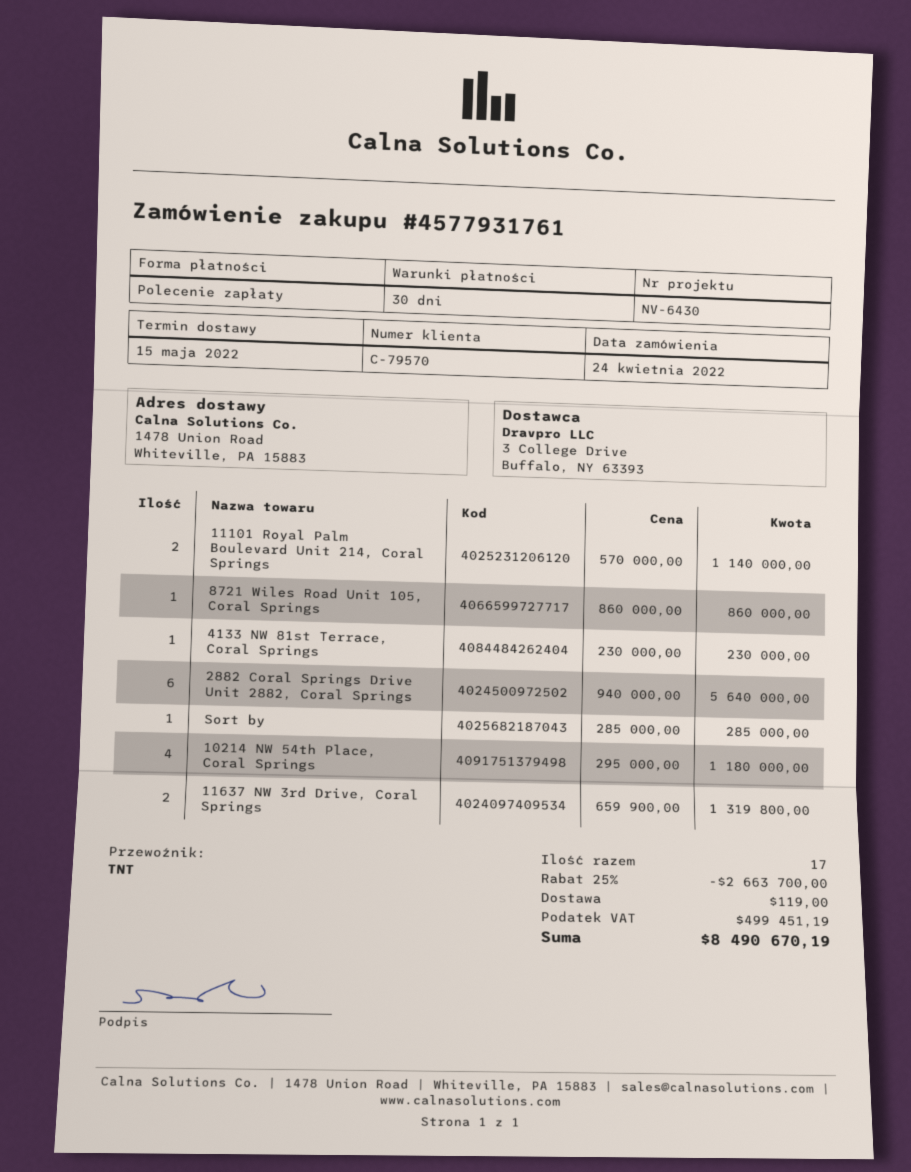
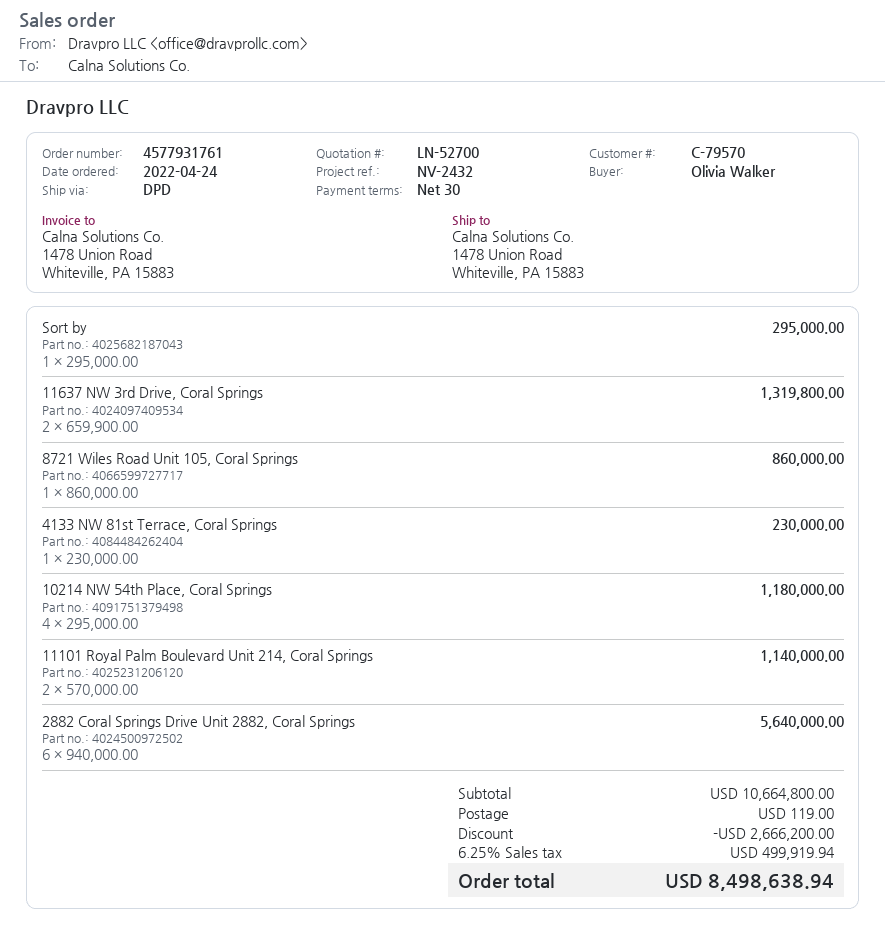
reference: NV-6430 -> NV-2432
shipping method: TNT -> DPD
Sort by: 1 x 285000.00 = 285000.00 -> 1 x 295000.00 = 295000.00
discount: 2663700.00 -> 2666200.00
tax: 499451.19 -> 499919.94
total: 8490670.19 -> 8498638.94

